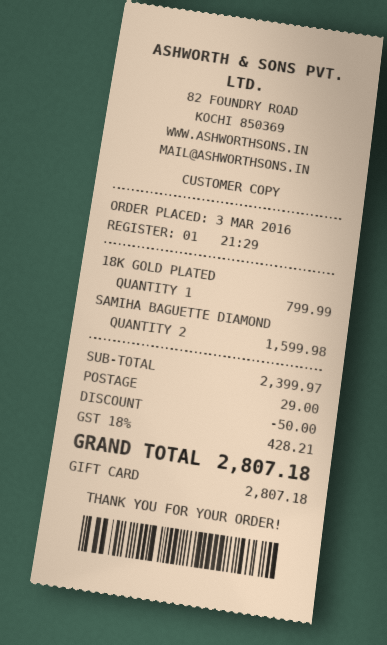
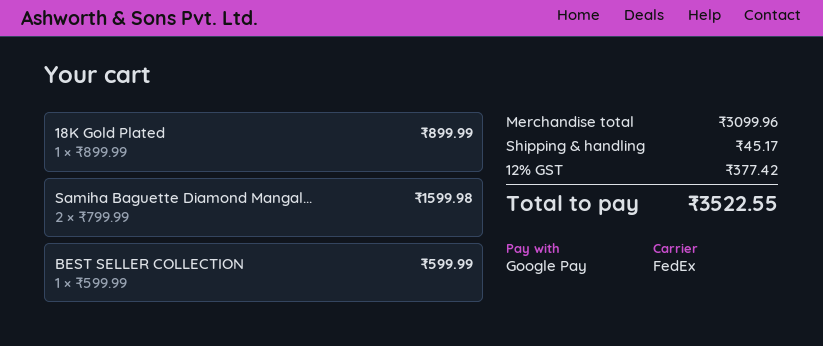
payment method: gift card -> Google Pay
18K GOLD PLATED: 1 for 799.99 -> 1 for 899.99
BEST SELLER COLLECTION: none -> 1 for 599.99
subtotal: 2399.97 -> 3099.96
discount: 50.00 -> none
shipping: 29.00 -> 45.17
tax: 18% = 428.21 -> 12% = 377.42
total: 2807.18 -> 3522.55

